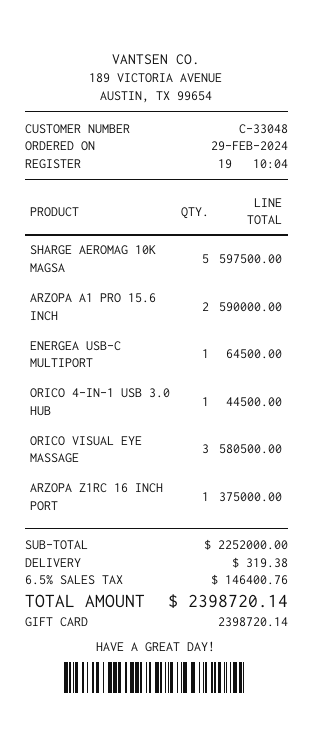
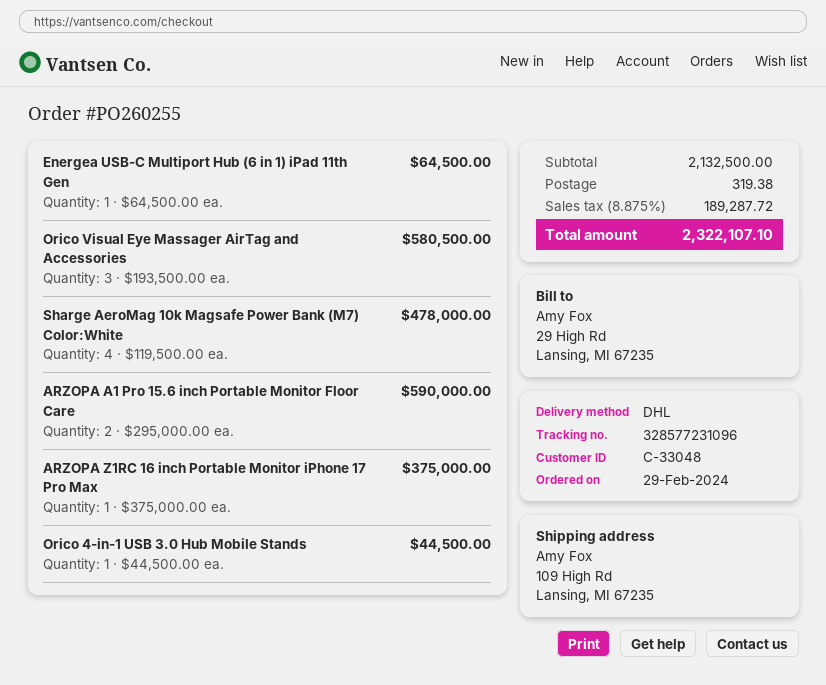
SHARGE AEROMAG 10K MAGSA: 5 for 597500.00 -> 4 for 478000.00
subtotal: 2252000.00 -> 2132500.00
tax: 6.5% = 146400.76 -> 8.875% = 189287.72
total: 2398720.14 -> 2322107.10

